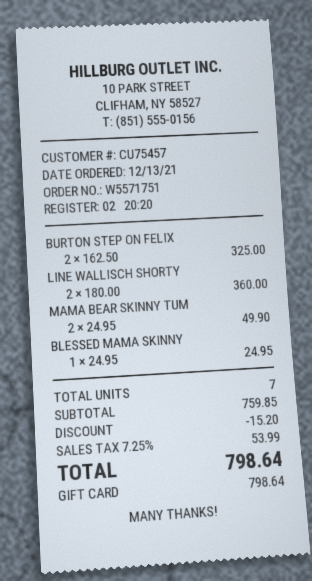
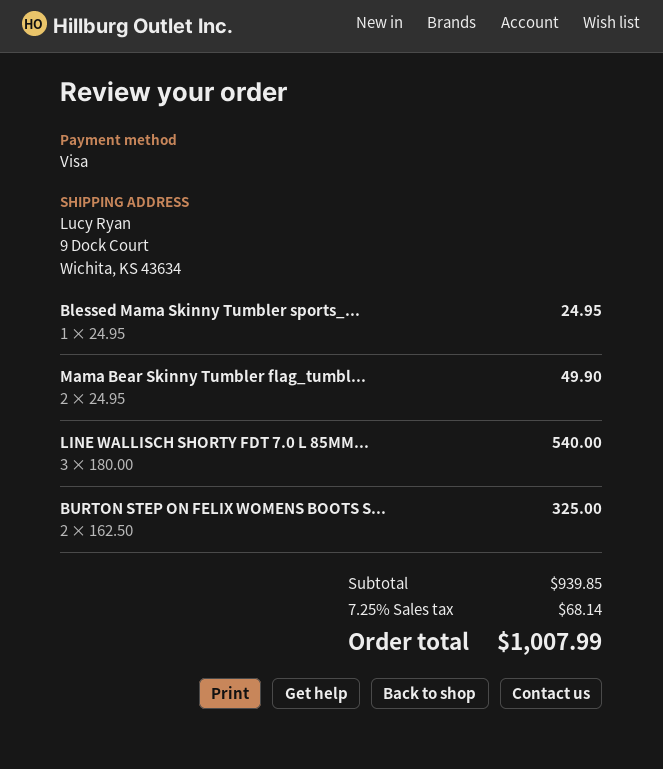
payment method: gift card -> Visa
LINE WALLISCH SHORTY: 2 x 180.00 = 360.00 -> 3 x 180.00 = 540.00
subtotal: 759.85 -> 939.85
discount: 15.20 -> none
tax: 7.25% = 53.99 -> 7.25% = 68.14
total: 798.64 -> 1007.99

